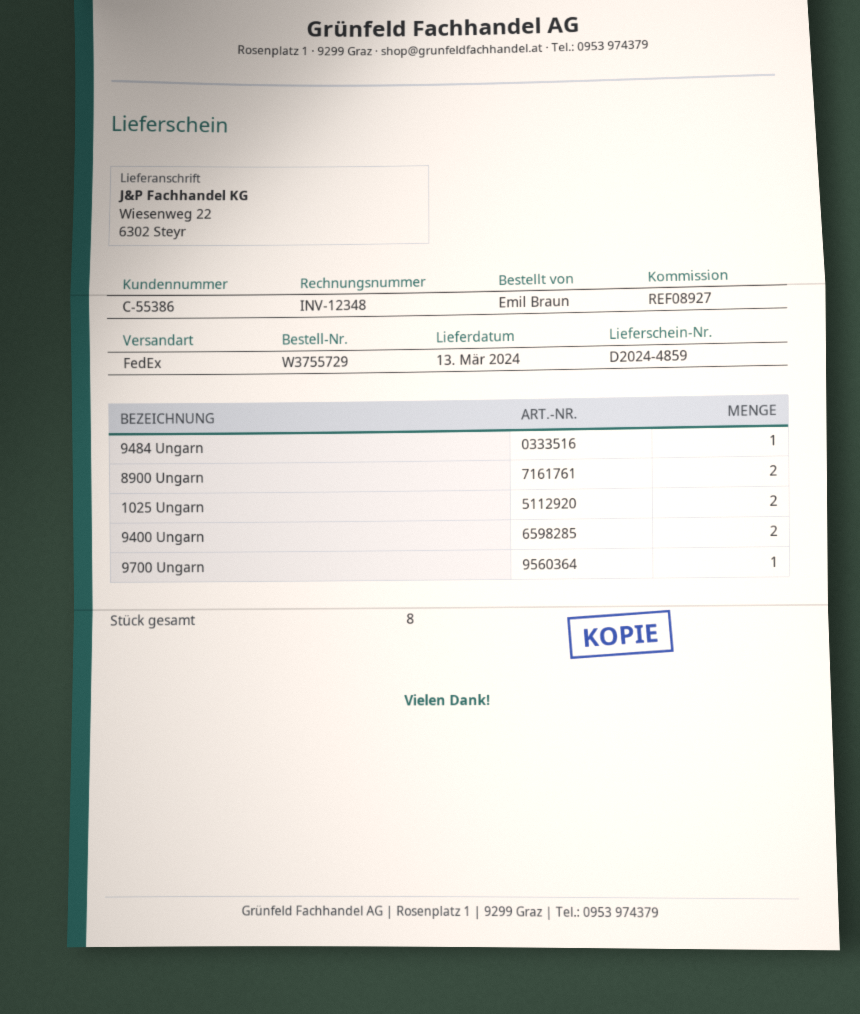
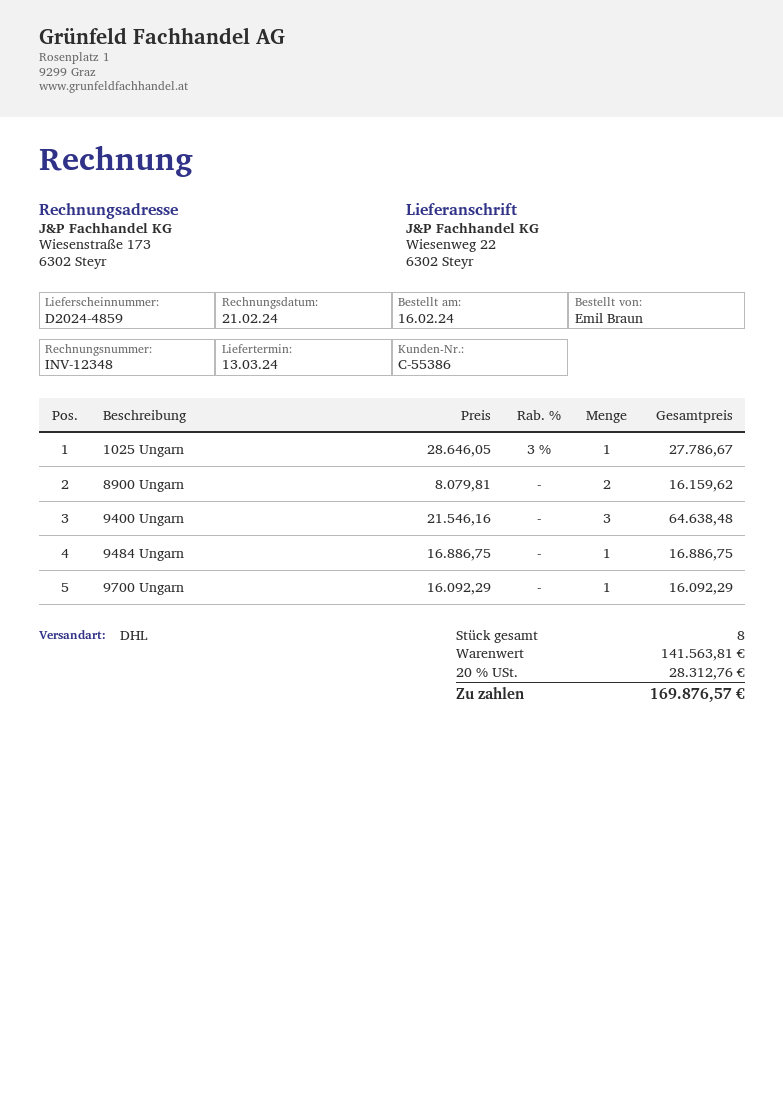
shipping method: FedEx -> DHL
1025 Ungarn: 2 -> 1
9400 Ungarn: 2 -> 3

